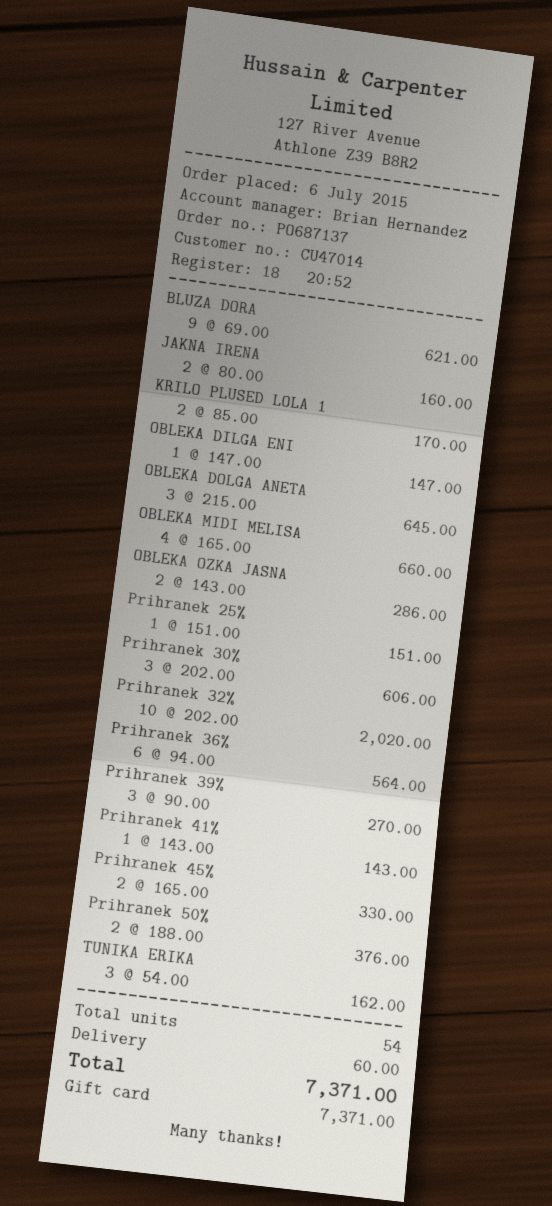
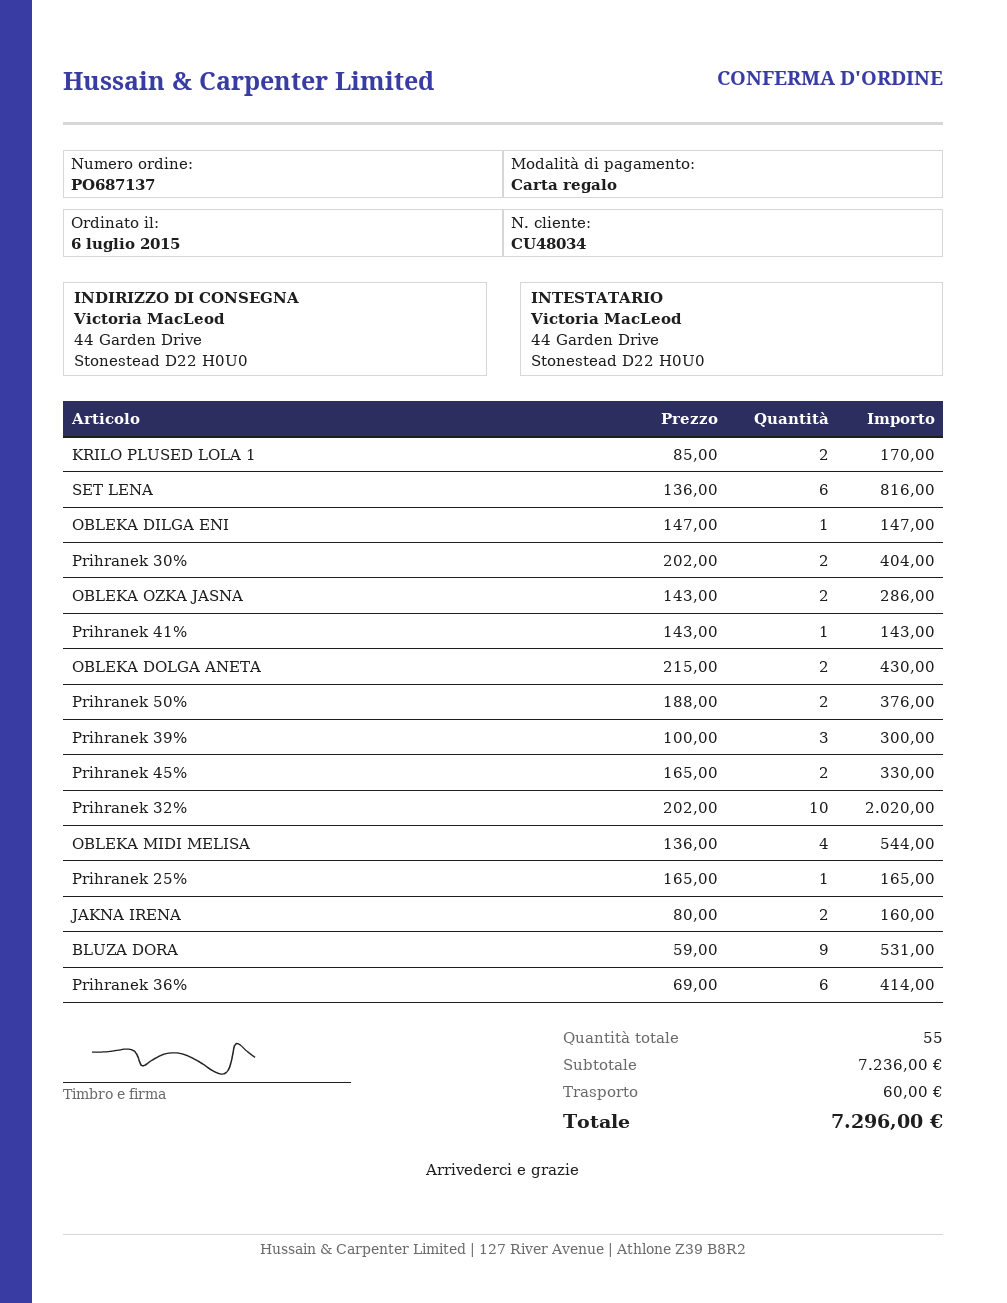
customer number: CU47014 -> CU48034
BLUZA DORA: 9 x 69.00 = 621.00 -> 9 x 59.00 = 531.00
OBLEKA DOLGA ANETA: 3 x 215.00 = 645.00 -> 2 x 215.00 = 430.00
OBLEKA MIDI MELISA: 4 x 165.00 = 660.00 -> 4 x 136.00 = 544.00
Prihranek 25%: 1 x 151.00 = 151.00 -> 1 x 165.00 = 165.00
Prihranek 30%: 3 x 202.00 = 606.00 -> 2 x 202.00 = 404.00
Prihranek 36%: 6 x 94.00 = 564.00 -> 6 x 69.00 = 414.00
Prihranek 39%: 3 x 90.00 = 270.00 -> 3 x 100.00 = 300.00
TUNIKA ERIKA: 3 x 54.00 = 162.00 -> none
SET LENA: none -> 6 x 136.00 = 816.00
total quantity: 54 -> 55
total: 7371.00 -> 7296.00

